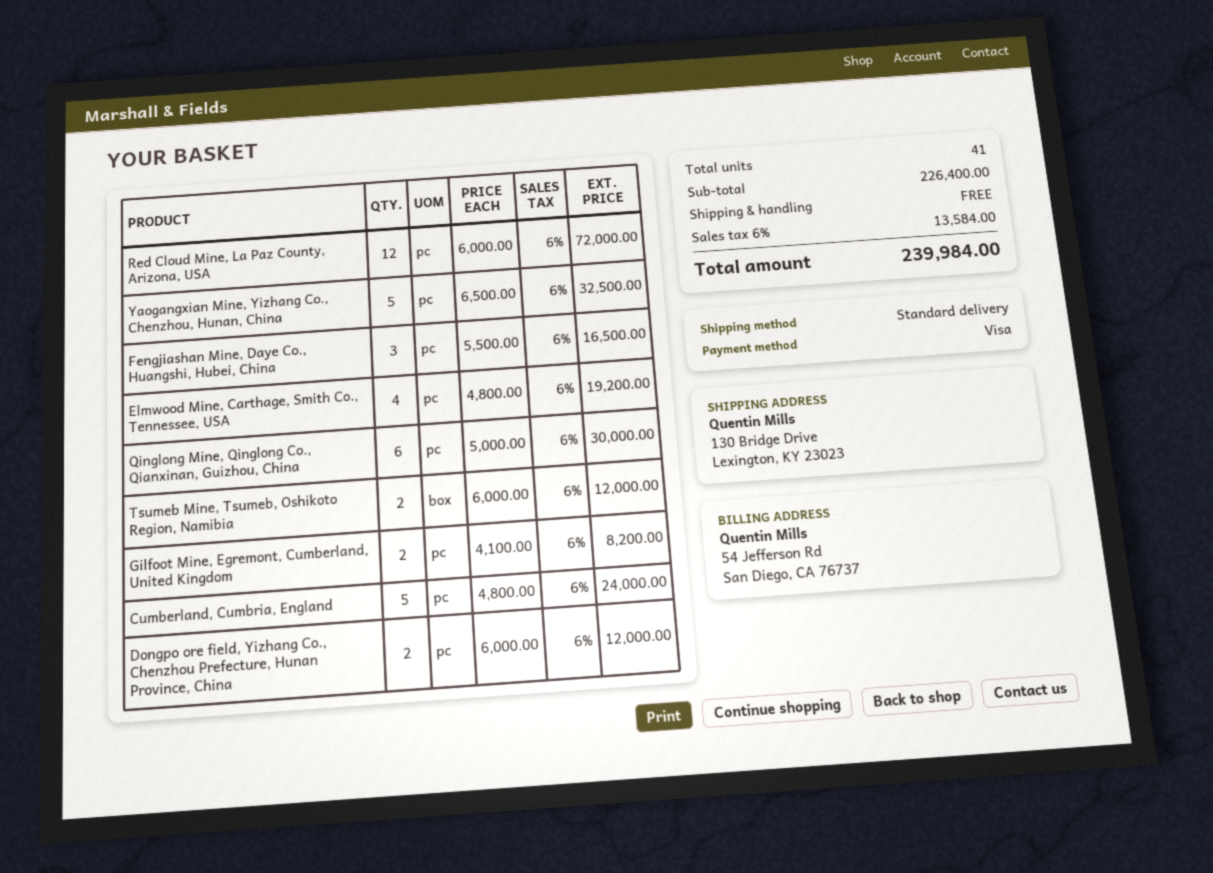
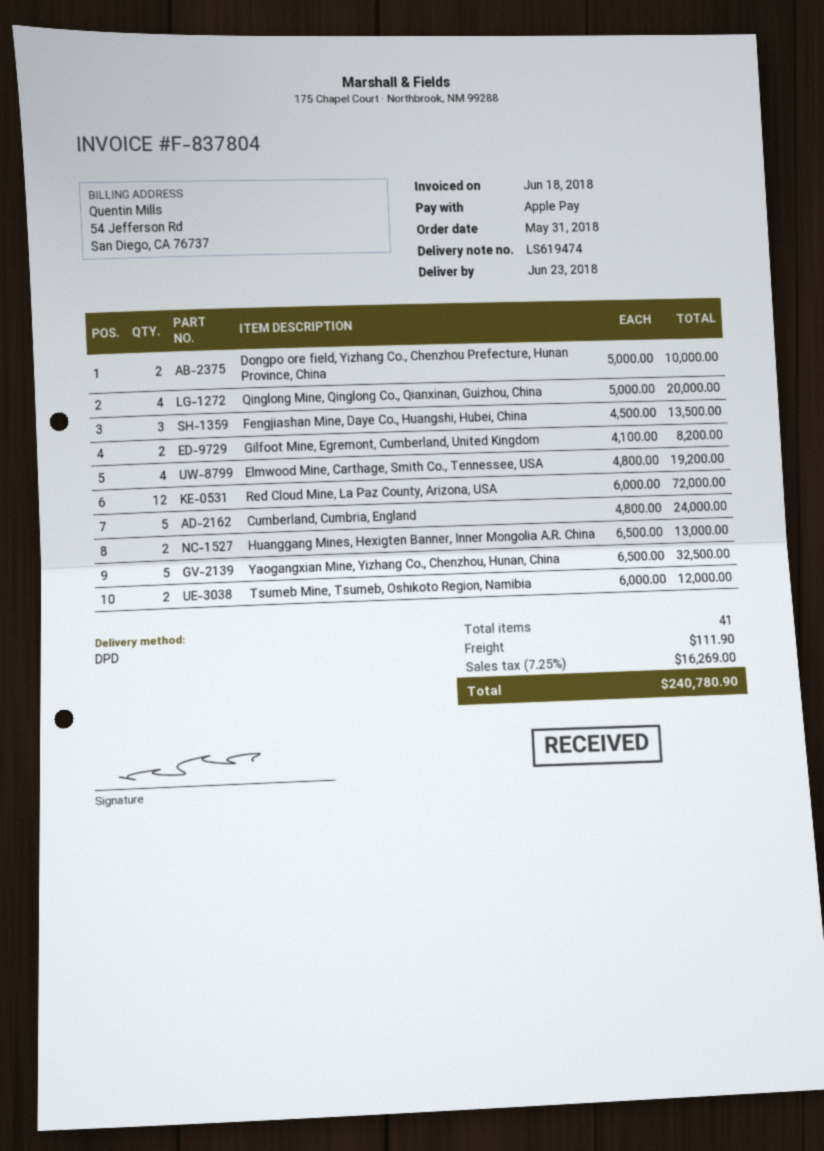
payment method: Visa -> Apple Pay
shipping method: standard -> DPD
Fengjiashan Mine, Daye Co., Huangshi, Hubei, China: 3 x 5500.00 = 16500.00 -> 3 x 4500.00 = 13500.00
Qinglong Mine, Qinglong Co., Qianxinan, Guizhou, China: 6 x 5000.00 = 30000.00 -> 4 x 5000.00 = 20000.00
Dongpo ore field, Yizhang Co., Chenzhou Prefecture, Hunan Province, China: 2 x 6000.00 = 12000.00 -> 2 x 5000.00 = 10000.00
Huanggang Mines, Hexigten Banner, Inner Mongolia A.R. China: none -> 2 x 6500.00 = 13000.00
shipping: 0.00 -> 111.90
tax: 6% = 13584.00 -> 7.25% = 16269.00
total: 239984.00 -> 240780.90

